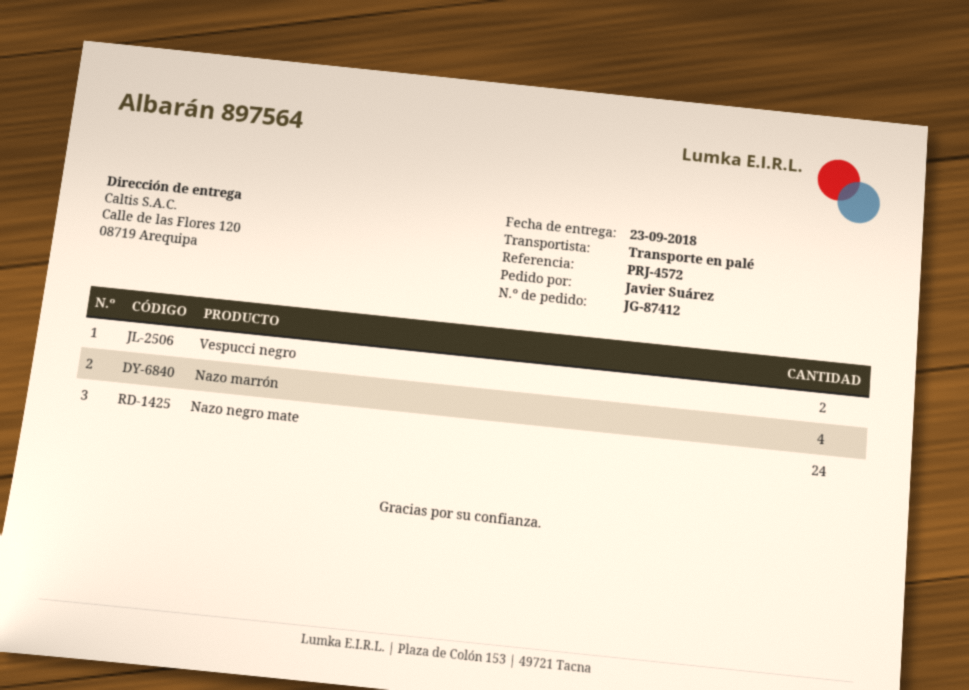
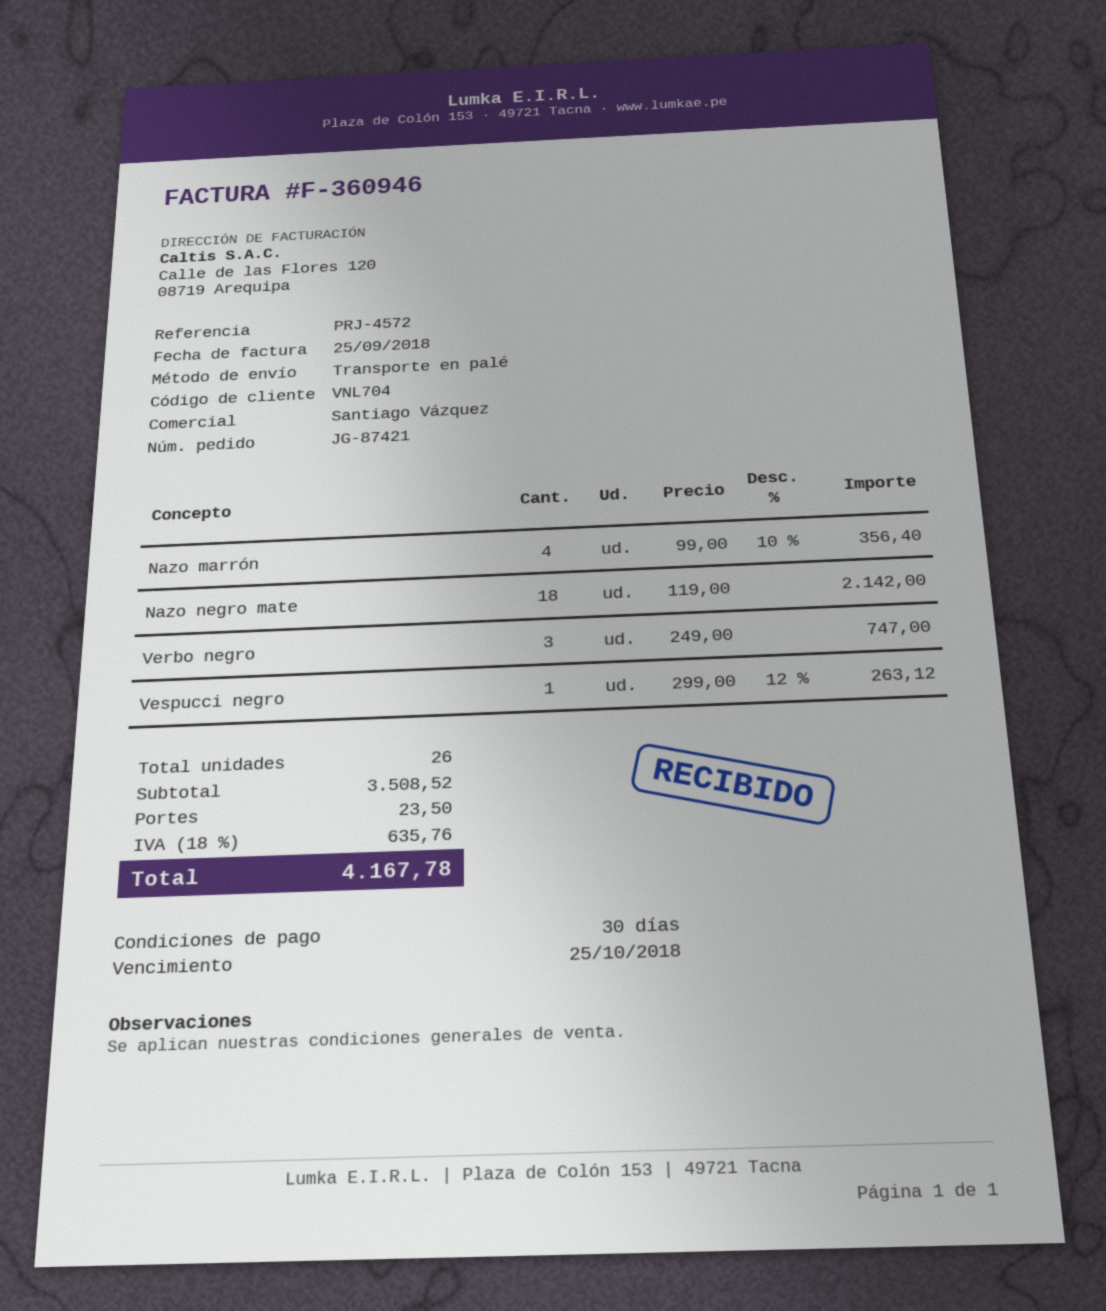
order number: JG-87412 -> JG-87421
Vespucci negro: 2 -> 1
Nazo negro mate: 24 -> 18
Verbo negro: none -> 3

